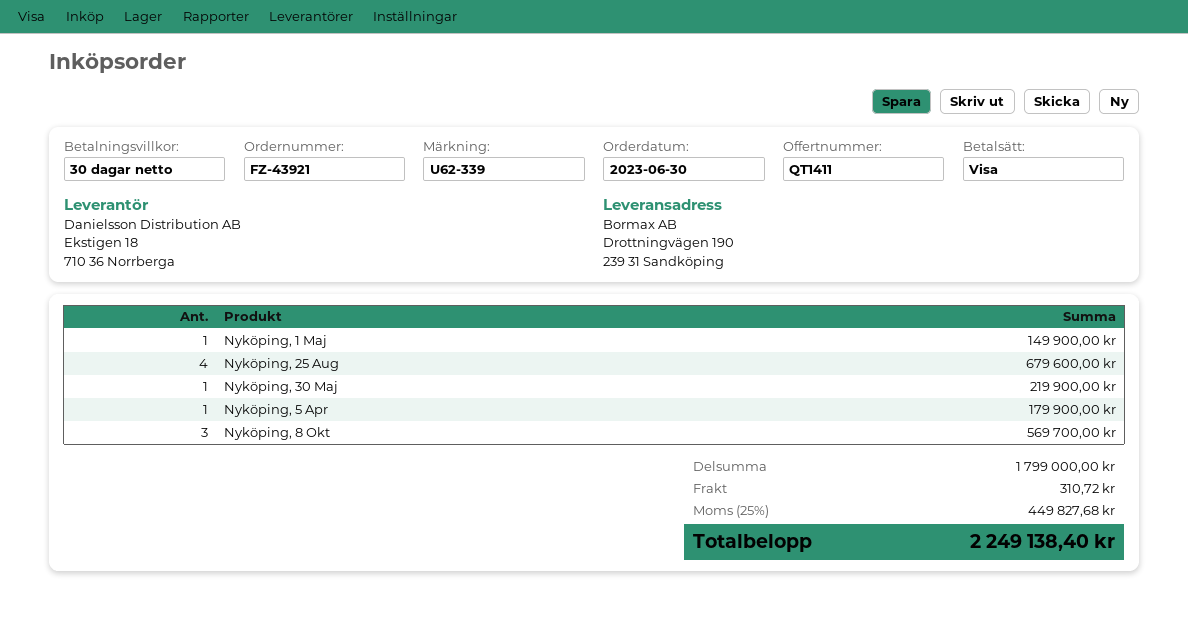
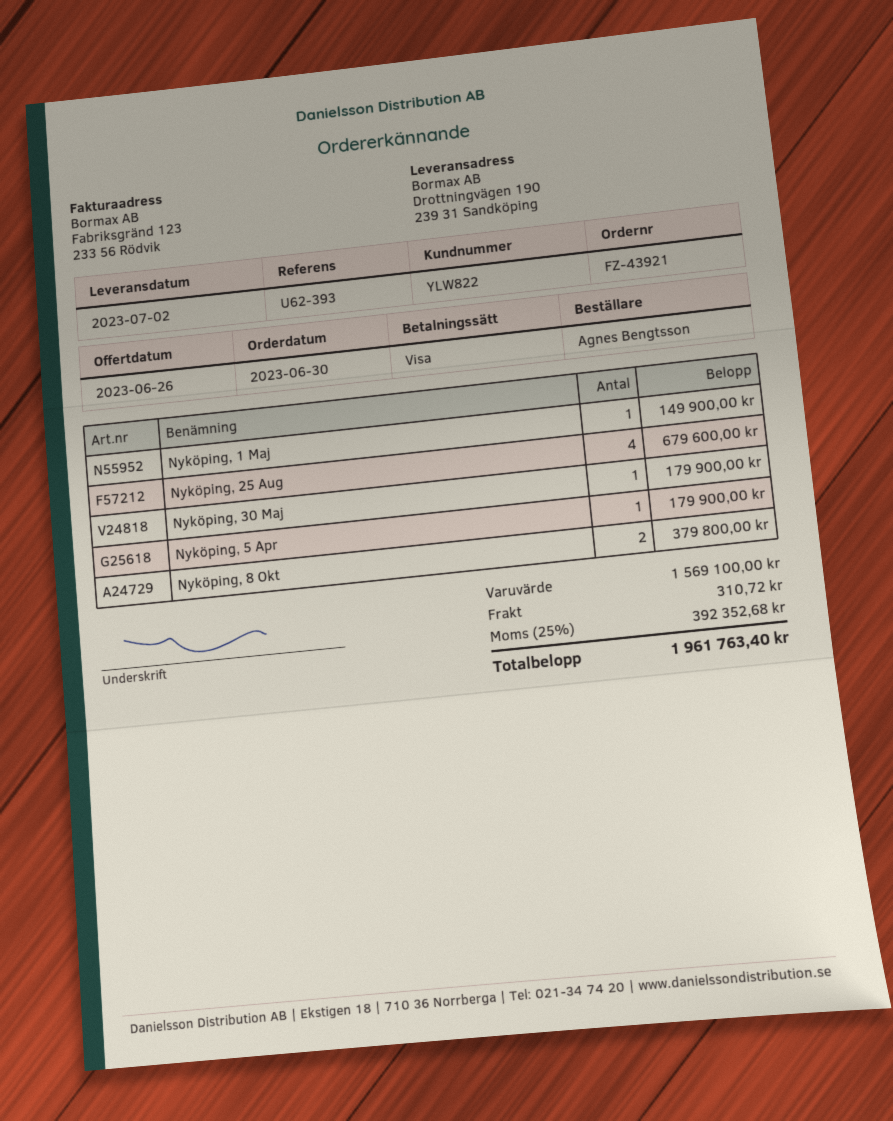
reference: U62-339 -> U62-393
Nyköping, 30 Maj: 1 for 219900.00 -> 1 for 179900.00
Nyköping, 8 Okt: 3 for 569700.00 -> 2 for 379800.00
subtotal: 1799000.00 -> 1569100.00
tax: 25% = 449827.68 -> 25% = 392352.68
total: 2249138.40 -> 1961763.40

